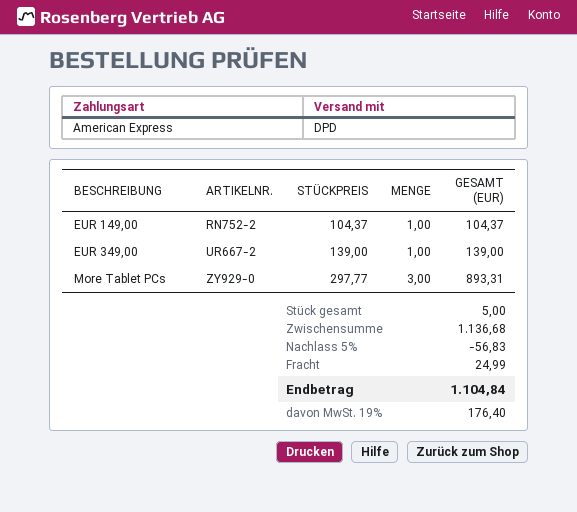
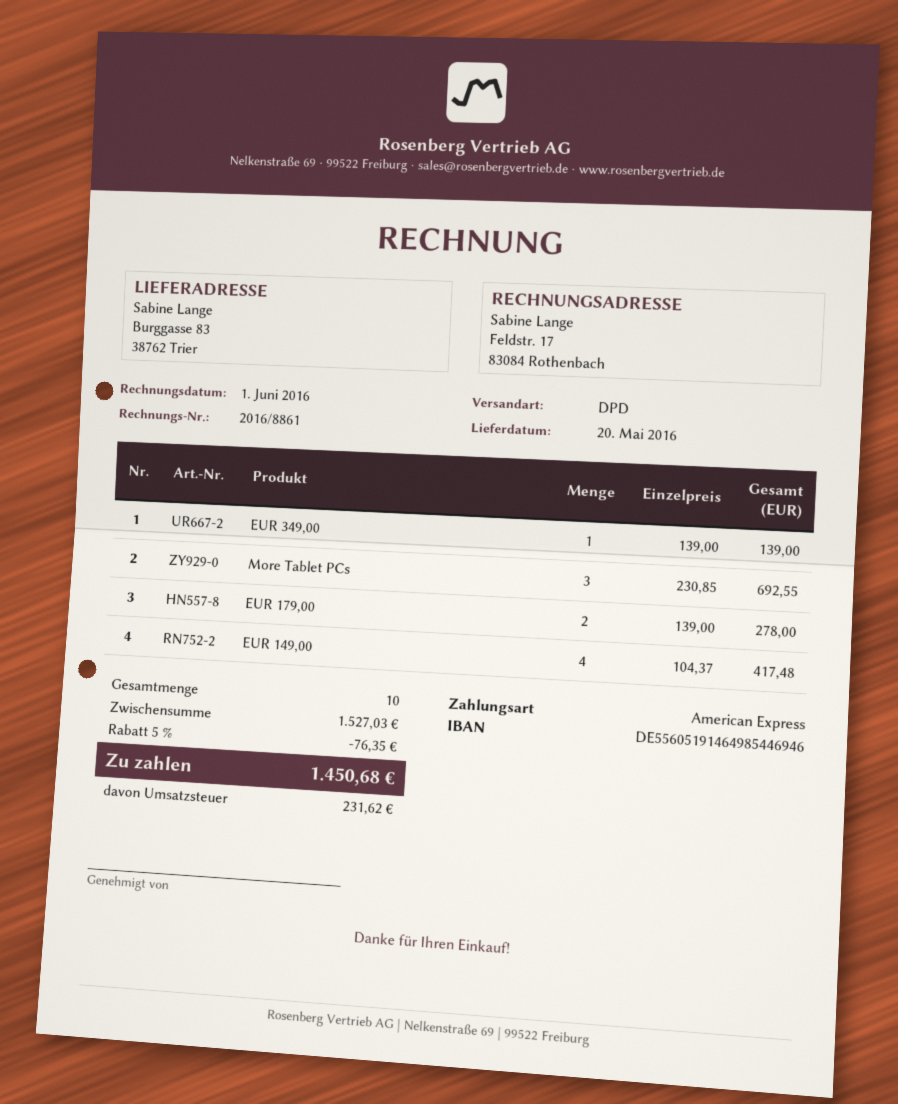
EUR 149,00: 1 x 104.37 = 104.37 -> 4 x 104.37 = 417.48
More Tablet PCs: 3 x 297.77 = 893.31 -> 3 x 230.85 = 692.55
EUR 179,00: none -> 2 x 139.00 = 278.00
total quantity: 5 -> 10
subtotal: 1136.68 -> 1527.03
discount: 5% = 56.83 -> 5% = 76.35
shipping: 24.99 -> none
tax: 176.40 -> 231.62
total: 1104.84 -> 1450.68

